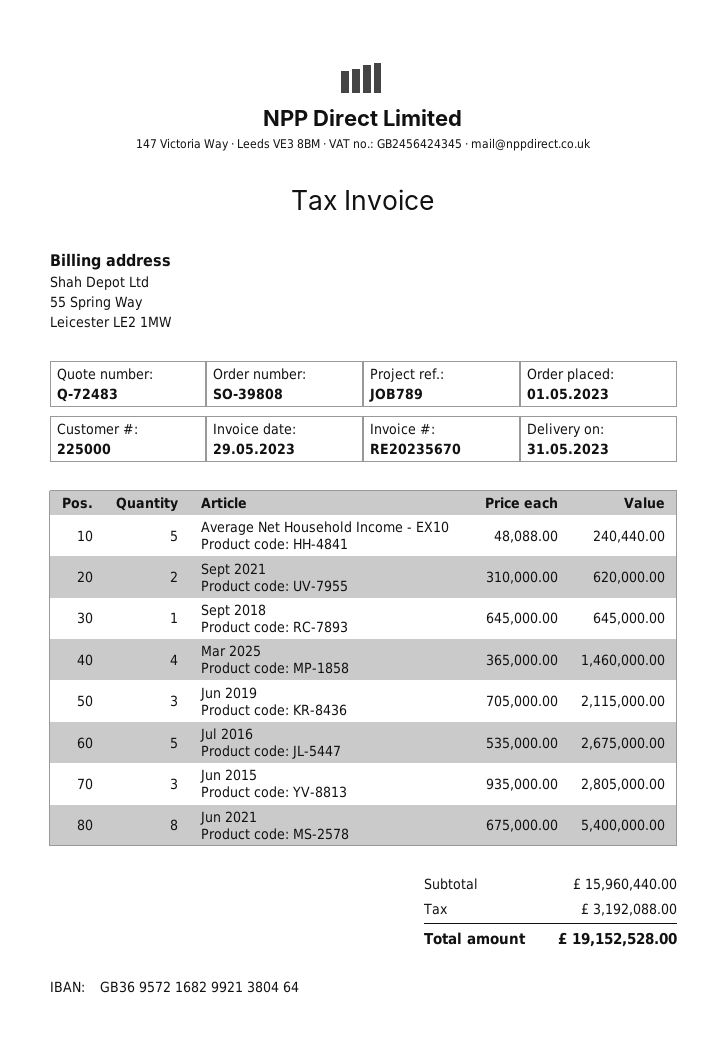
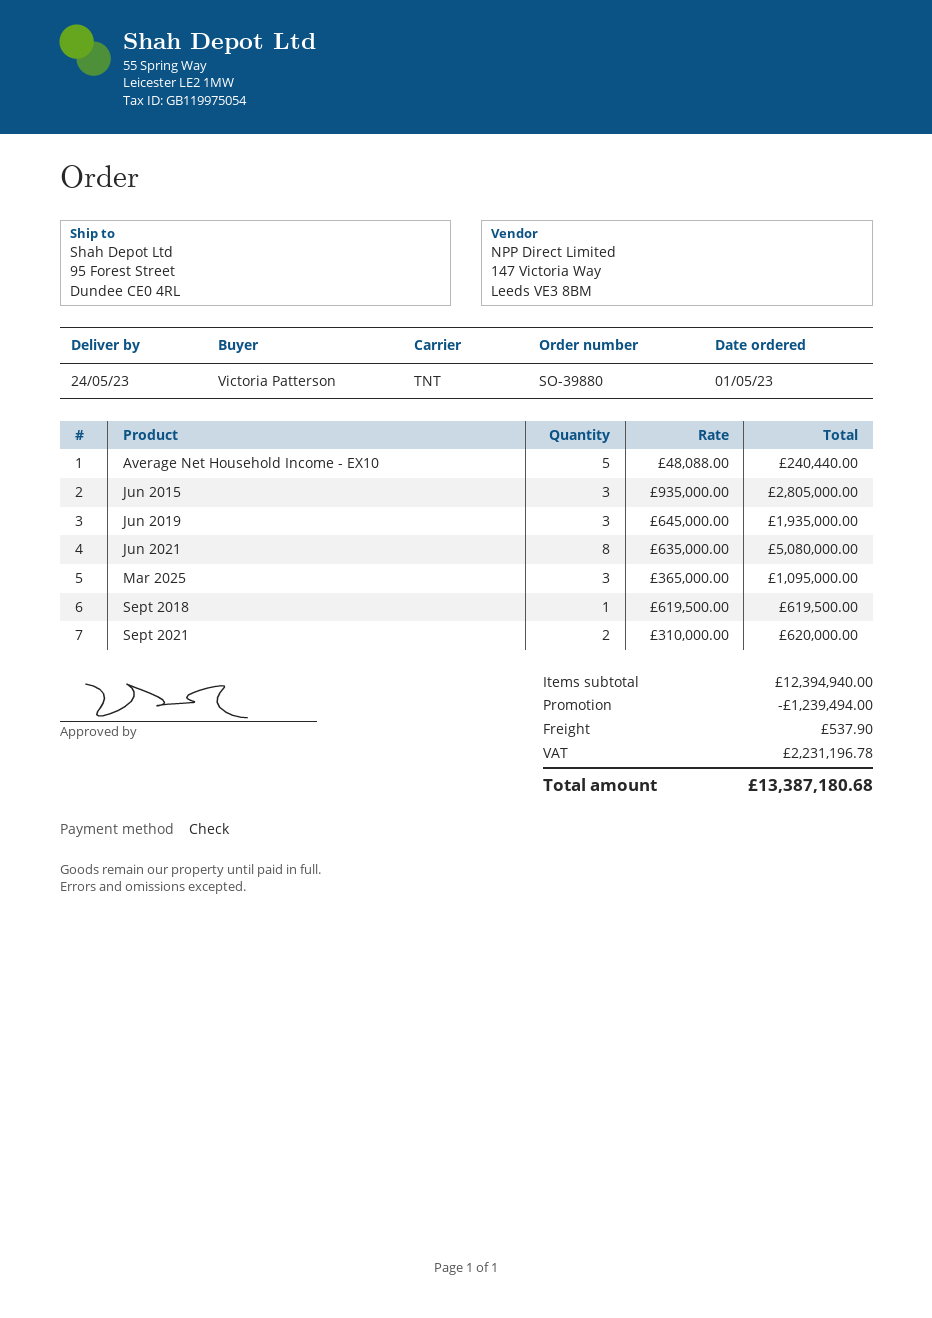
order number: SO-39808 -> SO-39880
delivery date: 2023-05-31 -> 2023-05-24
Sept 2018: 1 x 645000.00 = 645000.00 -> 1 x 619500.00 = 619500.00
Mar 2025: 4 x 365000.00 = 1460000.00 -> 3 x 365000.00 = 1095000.00
Jun 2019: 3 x 705000.00 = 2115000.00 -> 3 x 645000.00 = 1935000.00
Jul 2016: 5 x 535000.00 = 2675000.00 -> none
Jun 2021: 8 x 675000.00 = 5400000.00 -> 8 x 635000.00 = 5080000.00
subtotal: 15960440.00 -> 12394940.00
discount: none -> 1239494.00
shipping: none -> 537.90
tax: 3192088.00 -> 2231196.78
total: 19152528.00 -> 13387180.68

